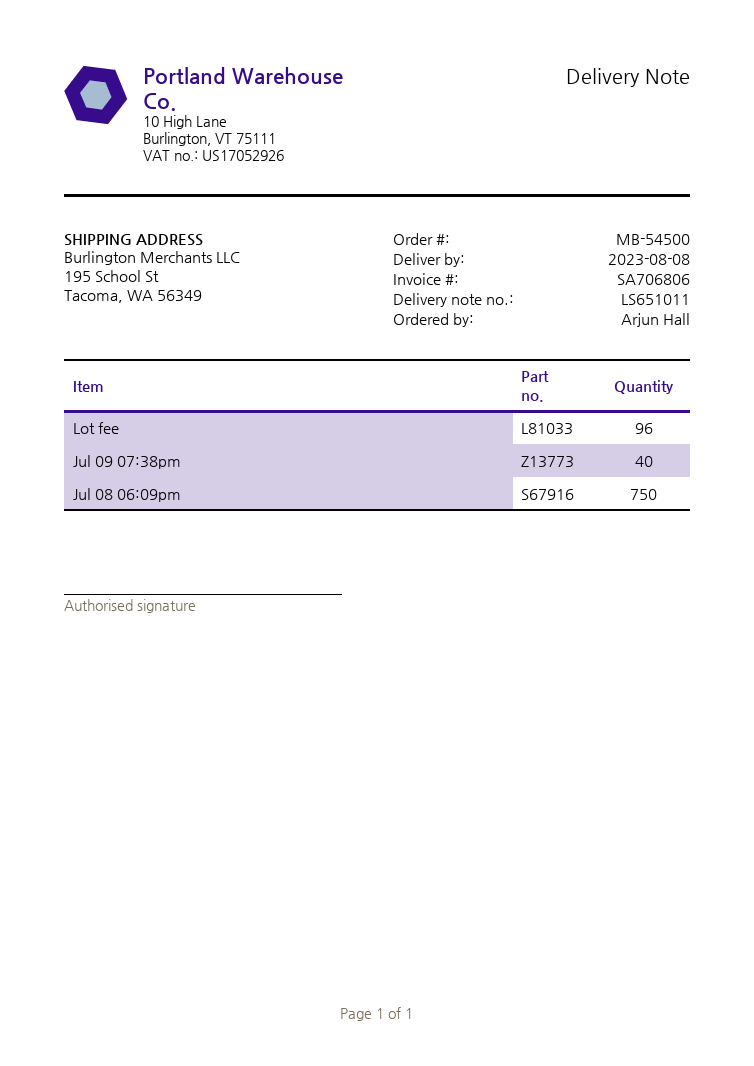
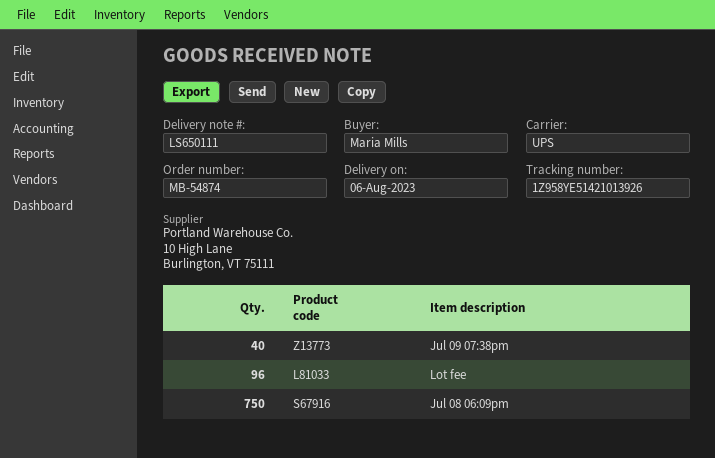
order number: MB-54500 -> MB-54874
delivery note number: LS651011 -> LS650111
delivery date: 2023-08-08 -> 2023-08-06
ordered by: Arjun Hall -> Maria Mills

